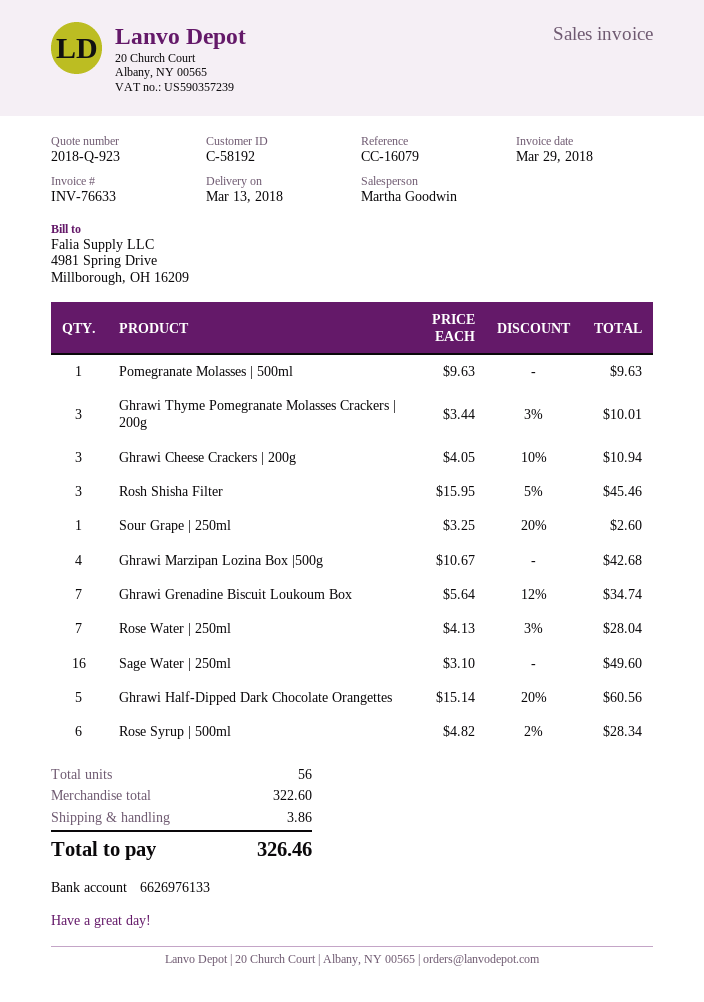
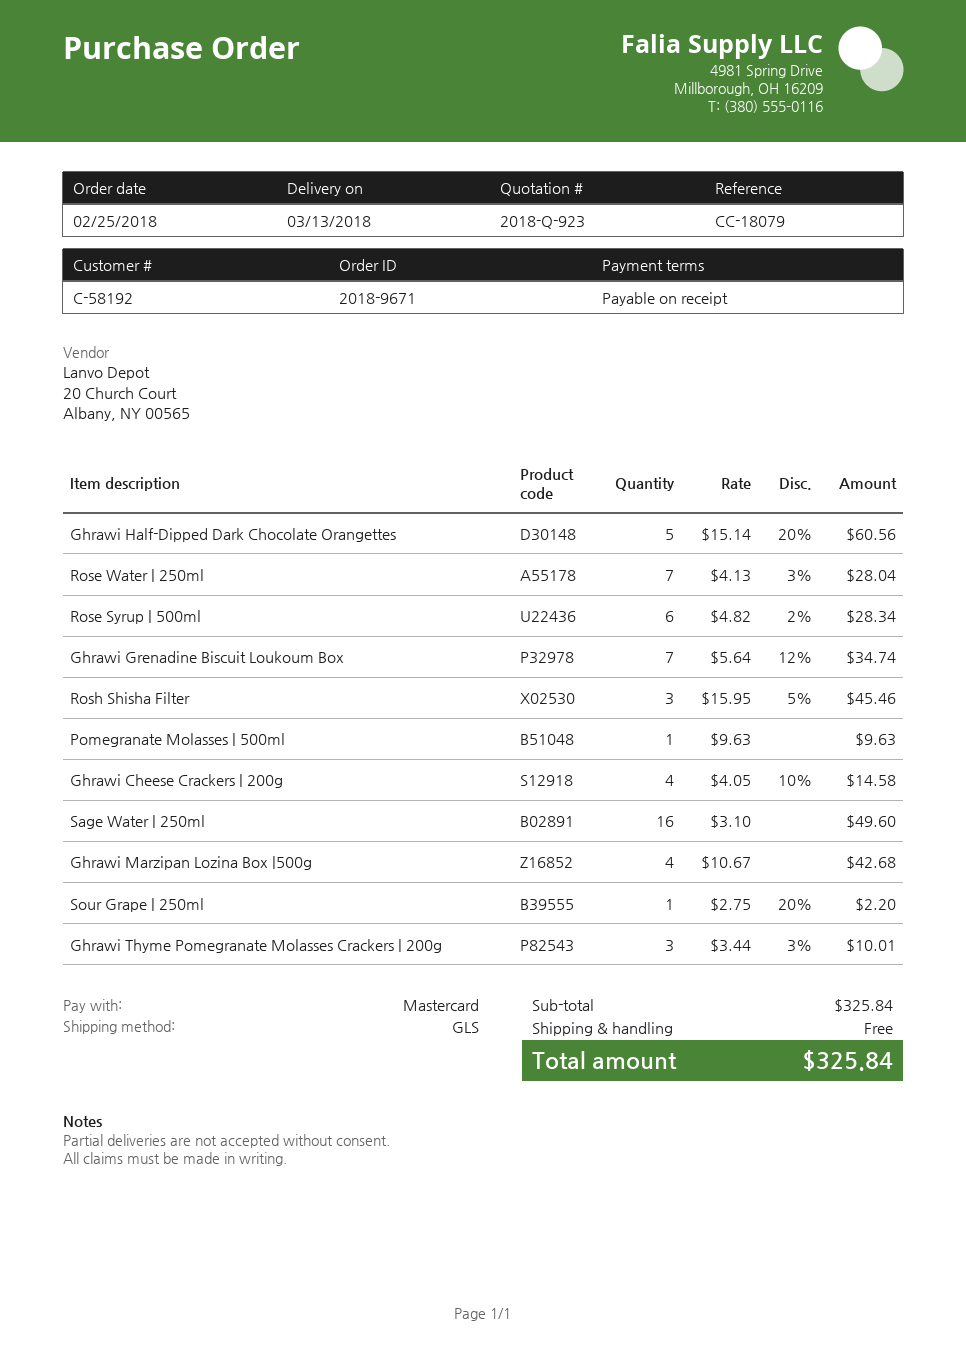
reference: CC-16079 -> CC-18079
Ghrawi Cheese Crackers | 200g: 3 x 4.05 - 10% = 10.94 -> 4 x 4.05 - 10% = 14.58
Sour Grape | 250ml: 1 x 3.25 - 20% = 2.60 -> 1 x 2.75 - 20% = 2.20
subtotal: 322.60 -> 325.84
shipping: 3.86 -> 0.00
total: 326.46 -> 325.84

